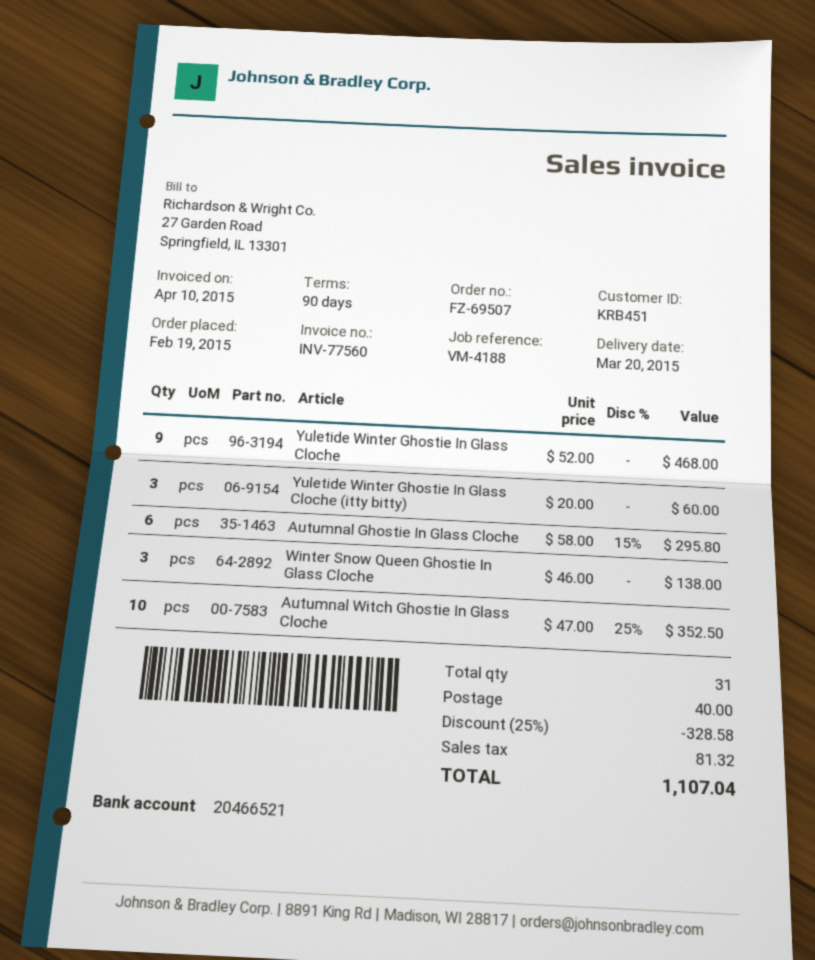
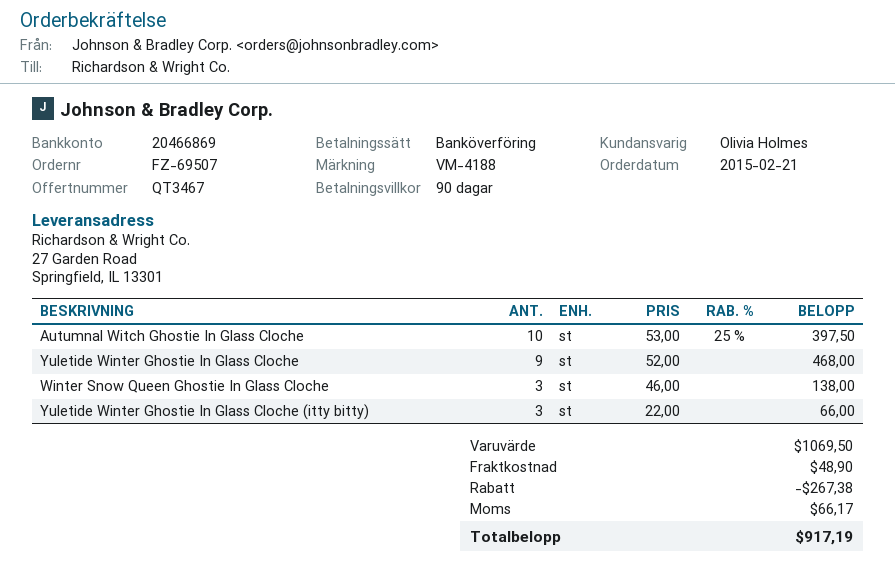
order date: 2015-02-19 -> 2015-02-21
bank account: 20466521 -> 20466869
Yuletide Winter Ghostie In Glass Cloche (itty bitty): 3 x 20.00 = 60.00 -> 3 x 22.00 = 66.00
Autumnal Ghostie In Glass Cloche: 6 x 58.00 - 15% = 295.80 -> none
Autumnal Witch Ghostie In Glass Cloche: 10 x 47.00 - 25% = 352.50 -> 10 x 53.00 - 25% = 397.50
discount: 328.58 -> 267.38
shipping: 40.00 -> 48.90
tax: 81.32 -> 66.17
total: 1107.04 -> 917.19

